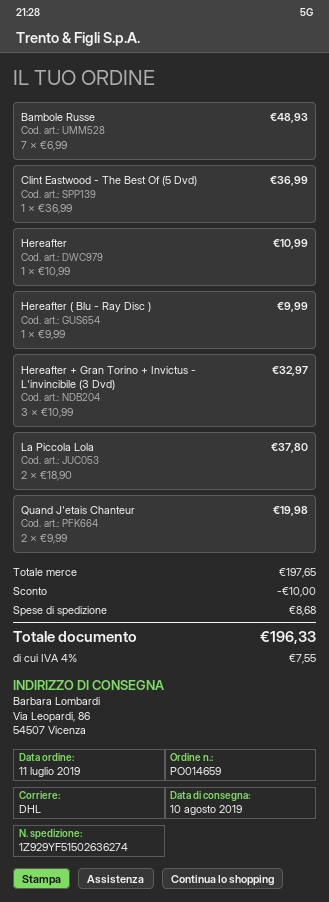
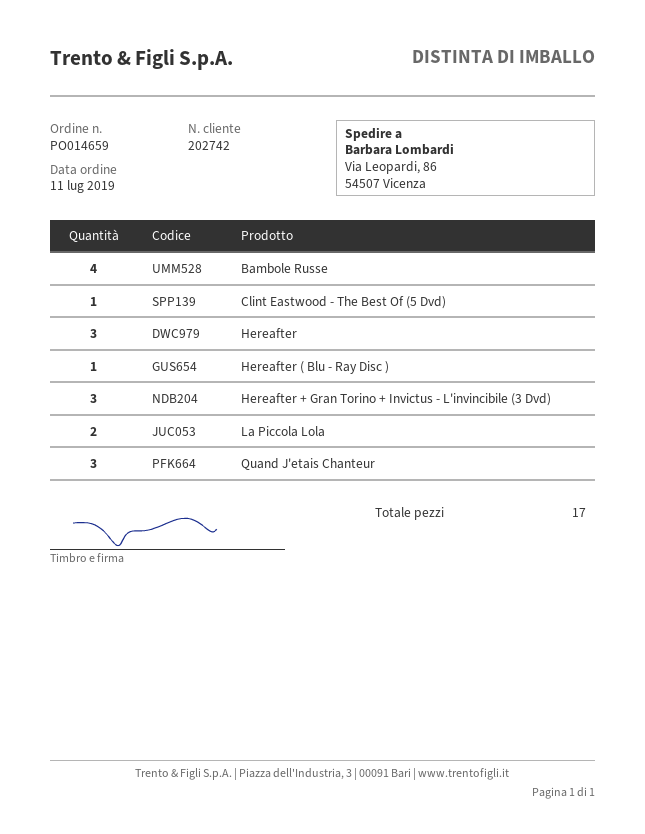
Bambole Russe: 7 -> 4
Hereafter: 1 -> 3
Quand J'etais Chanteur: 2 -> 3

